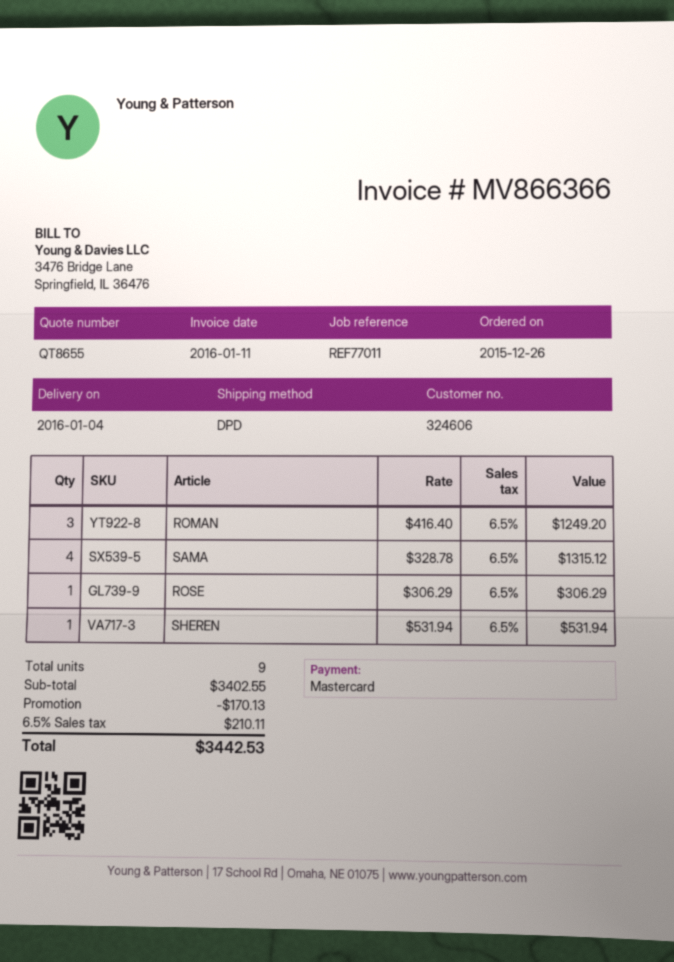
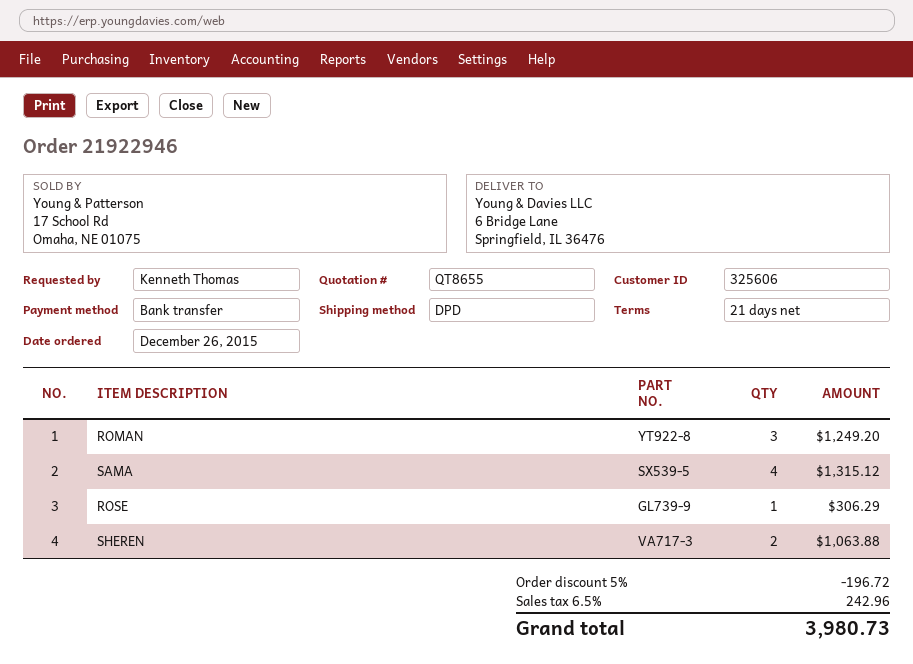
customer number: 324606 -> 325606
payment method: Mastercard -> bank transfer
SHEREN: 1 for 531.94 -> 2 for 1063.88
discount: 170.13 -> 196.72
tax: 6.5% = 210.11 -> 6.5% = 242.96
total: 3442.53 -> 3980.73

